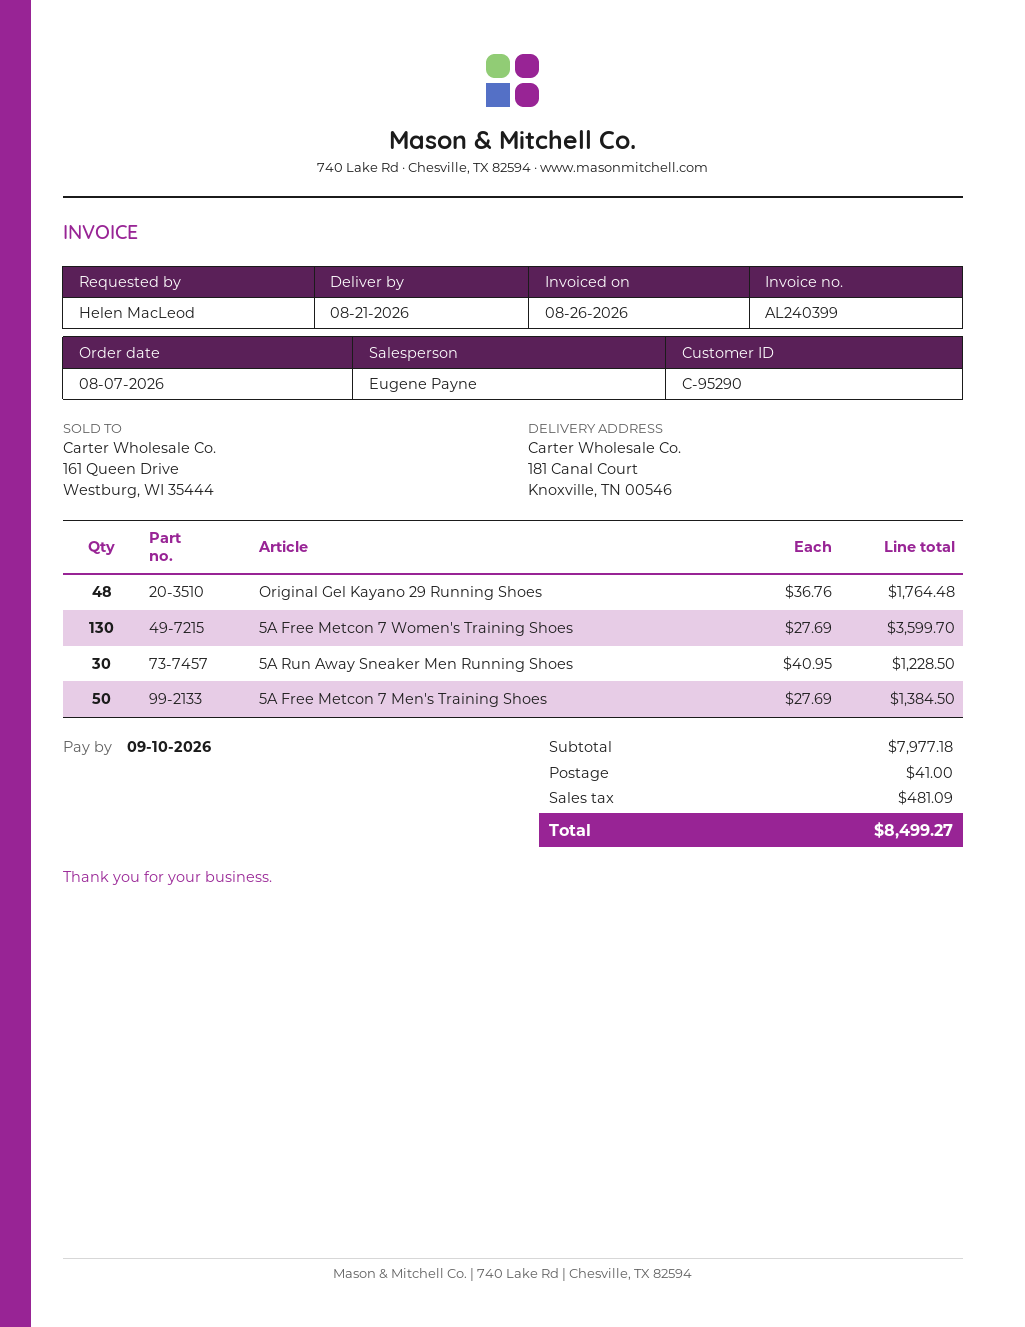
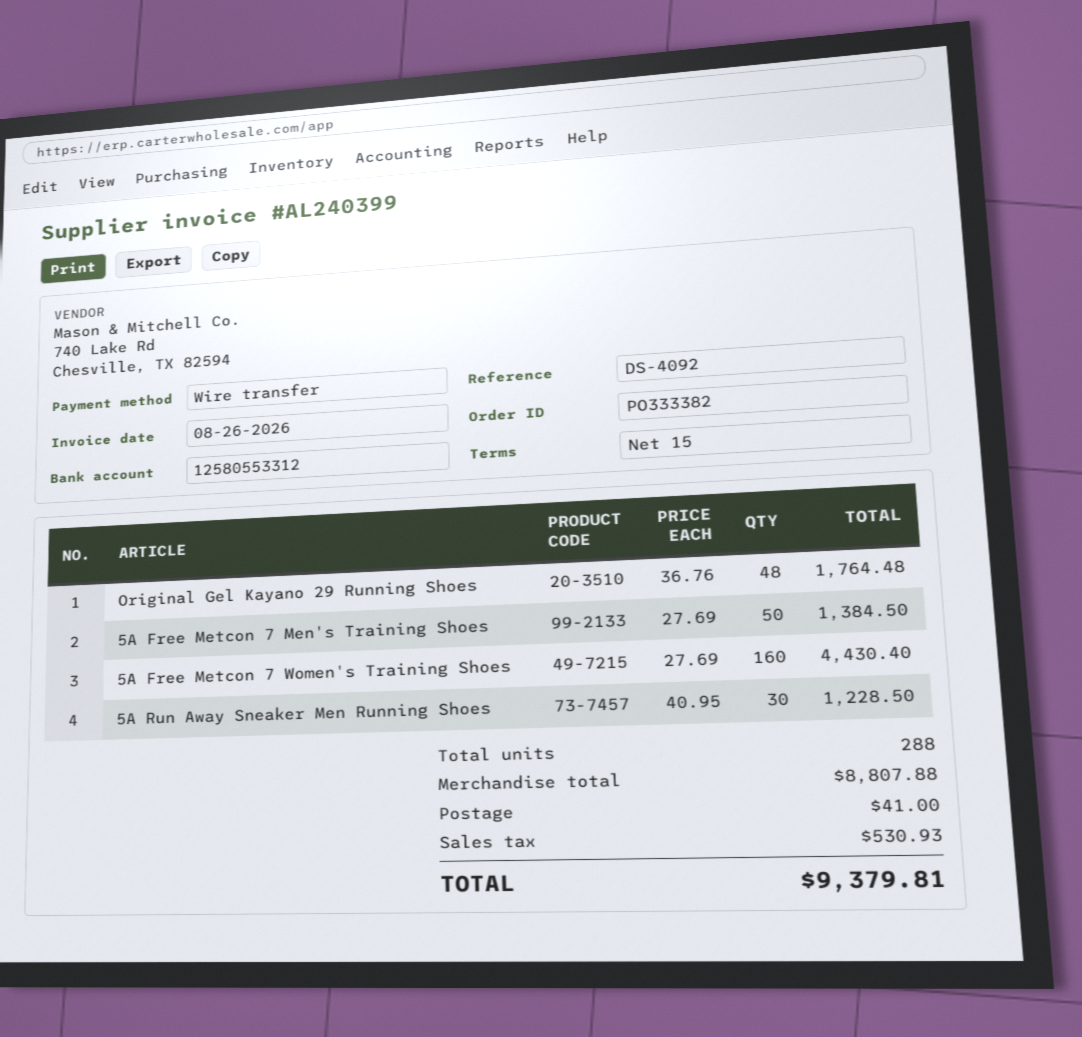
5A Free Metcon 7 Women's Training Shoes: 130 x 27.69 = 3599.70 -> 160 x 27.69 = 4430.40
subtotal: 7977.18 -> 8807.88
tax: 481.09 -> 530.93
total: 8499.27 -> 9379.81

